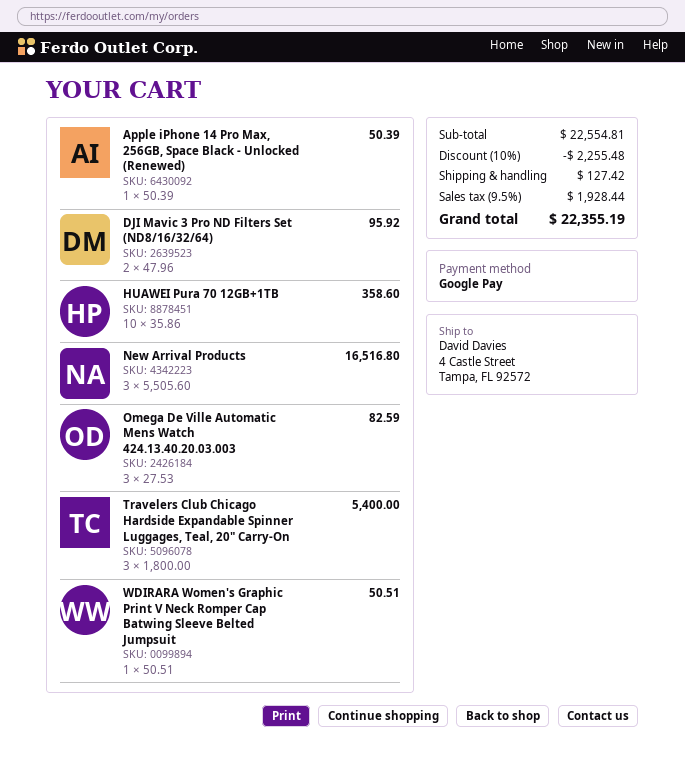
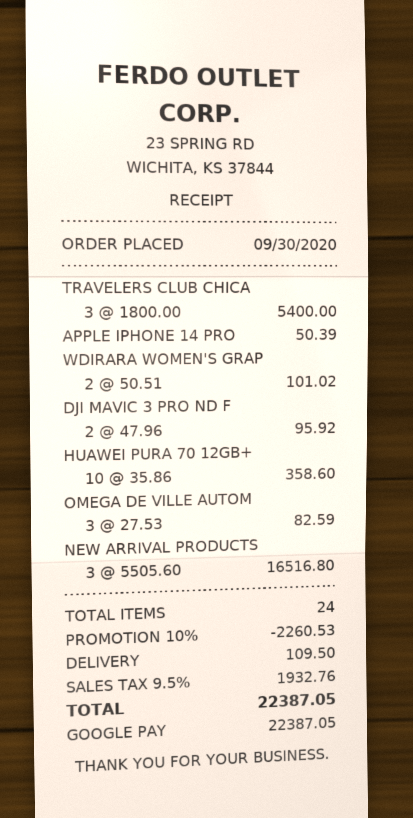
WDIRARA Women's Graphic Print V Neck Romper Cap Batwing Sleeve Belted Jumpsuit: 1 x 50.51 = 50.51 -> 2 x 50.51 = 101.02
discount: 10% = 2255.48 -> 10% = 2260.53
shipping: 127.42 -> 109.50
tax: 9.5% = 1928.44 -> 9.5% = 1932.76
total: 22355.19 -> 22387.05

